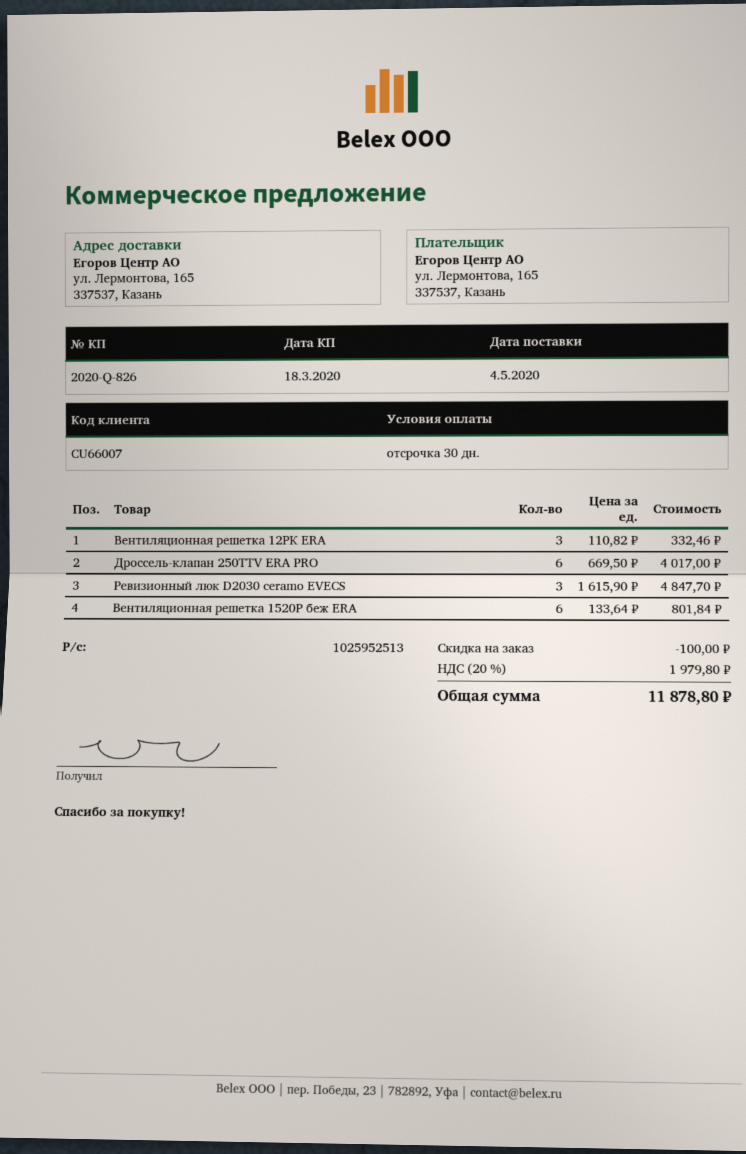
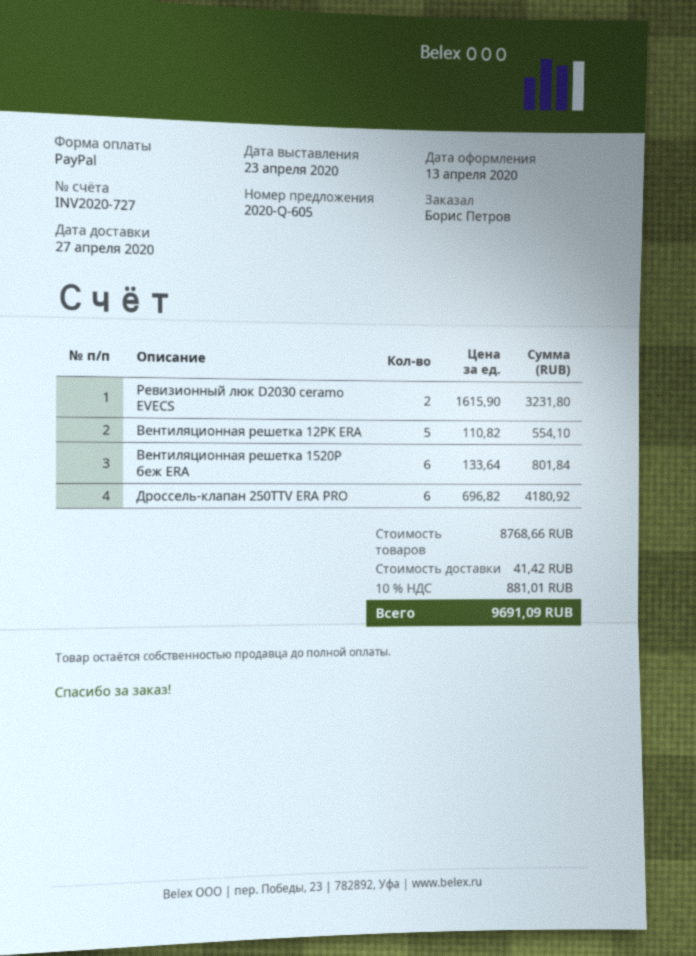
quote number: 2020-Q-826 -> 2020-Q-605
delivery date: 2020-05-04 -> 2020-04-27
Вентиляционная решетка 12РК ERA: 3 x 110.82 = 332.46 -> 5 x 110.82 = 554.10
Дроссель-клапан 250TTV ERA PRO: 6 x 669.50 = 4017.00 -> 6 x 696.82 = 4180.92
Ревизионный люк D2030 ceramo EVECS: 3 x 1615.90 = 4847.70 -> 2 x 1615.90 = 3231.80
discount: 100.00 -> none
shipping: none -> 41.42
tax: 20% = 1979.80 -> 10% = 881.01
total: 11878.80 -> 9691.09

